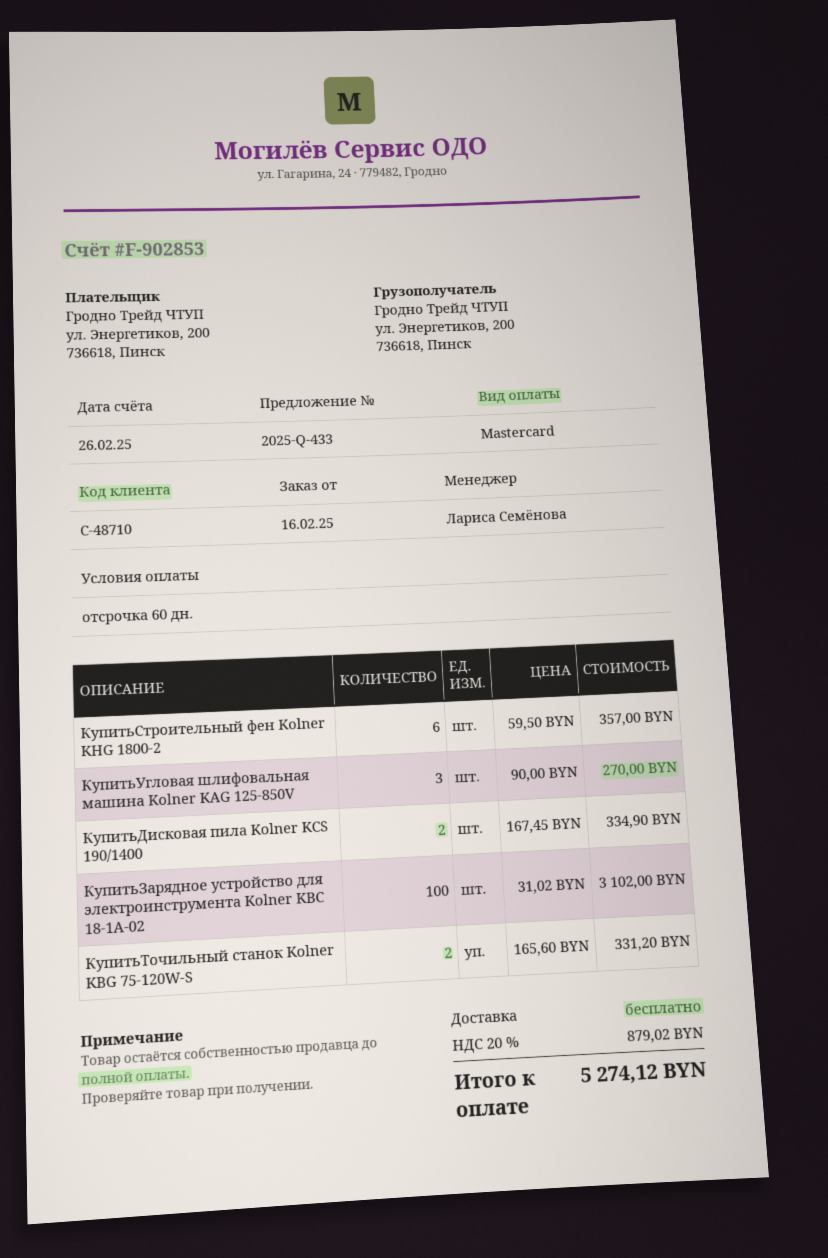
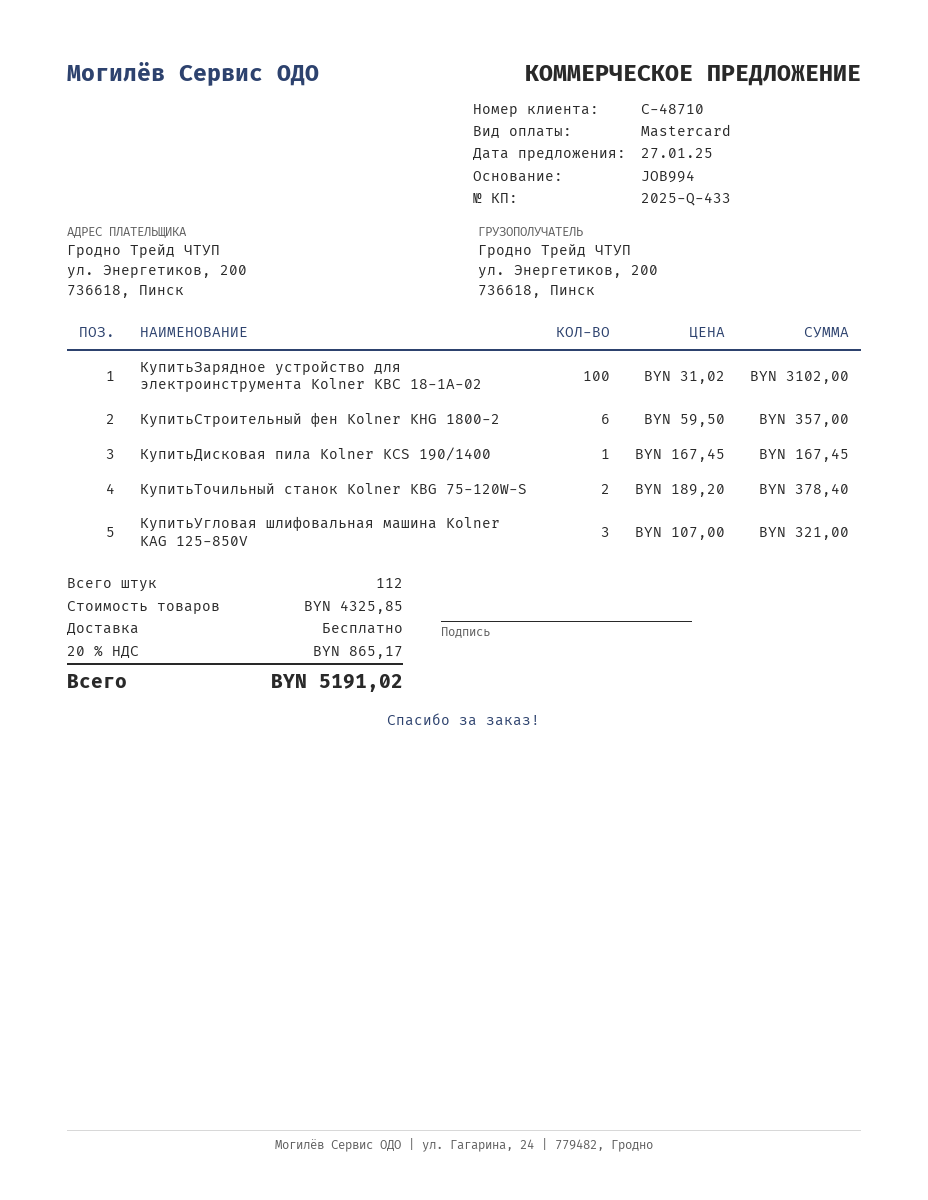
КупитьУгловая шлифовальная машина Kolner KAG 125-850V: 3 x 90.00 = 270.00 -> 3 x 107.00 = 321.00
КупитьДисковая пила Kolner KCS 190/1400: 2 x 167.45 = 334.90 -> 1 x 167.45 = 167.45
КупитьТочильный станок Kolner KBG 75-120W-S: 2 x 165.60 = 331.20 -> 2 x 189.20 = 378.40
tax: 20% = 879.02 -> 20% = 865.17
total: 5274.12 -> 5191.02

